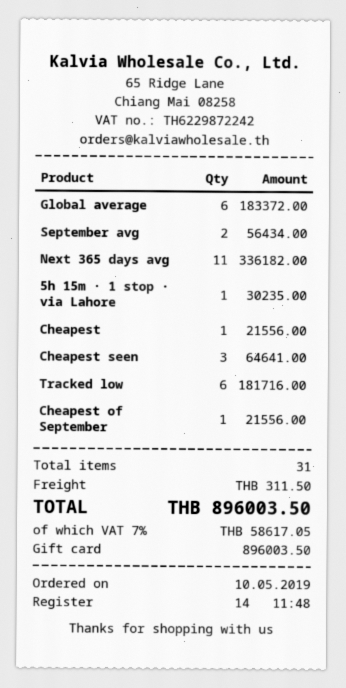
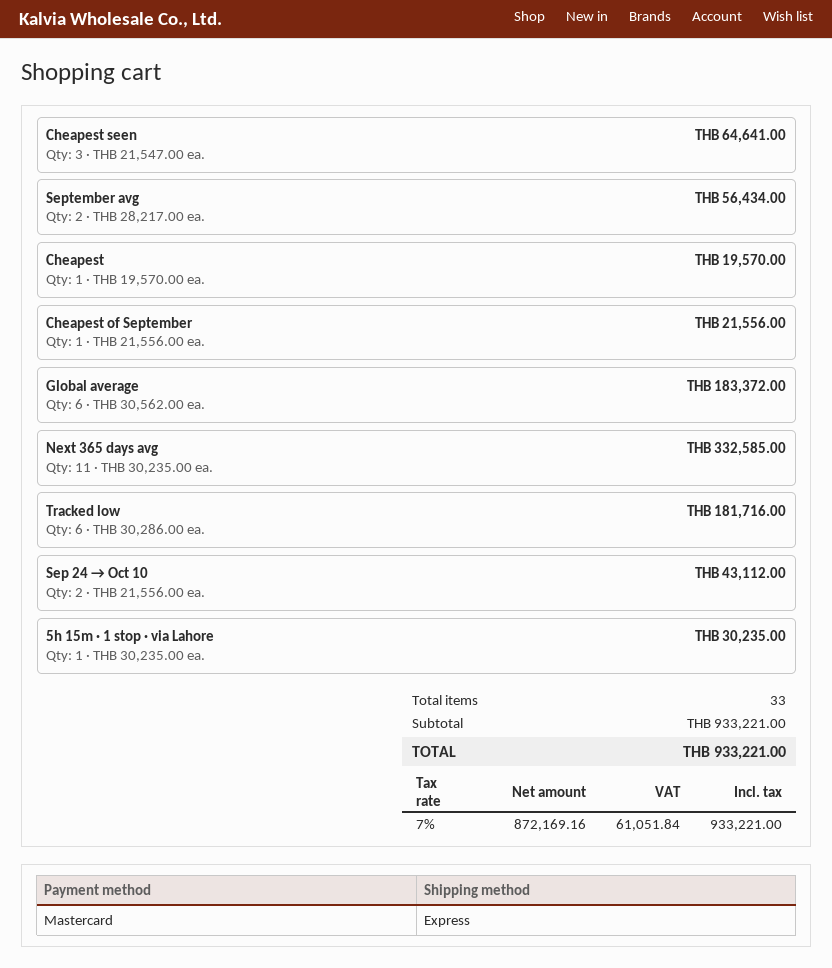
payment method: gift card -> Mastercard
Next 365 days avg: 11 for 336182.00 -> 11 for 332585.00
Cheapest: 1 for 21556.00 -> 1 for 19570.00
Sep 24 → Oct 10: none -> 2 for 43112.00
total quantity: 31 -> 33
shipping: 311.50 -> none
tax: 7% = 58617.05 -> 7% = 61051.84
total: 896003.50 -> 933221.00

